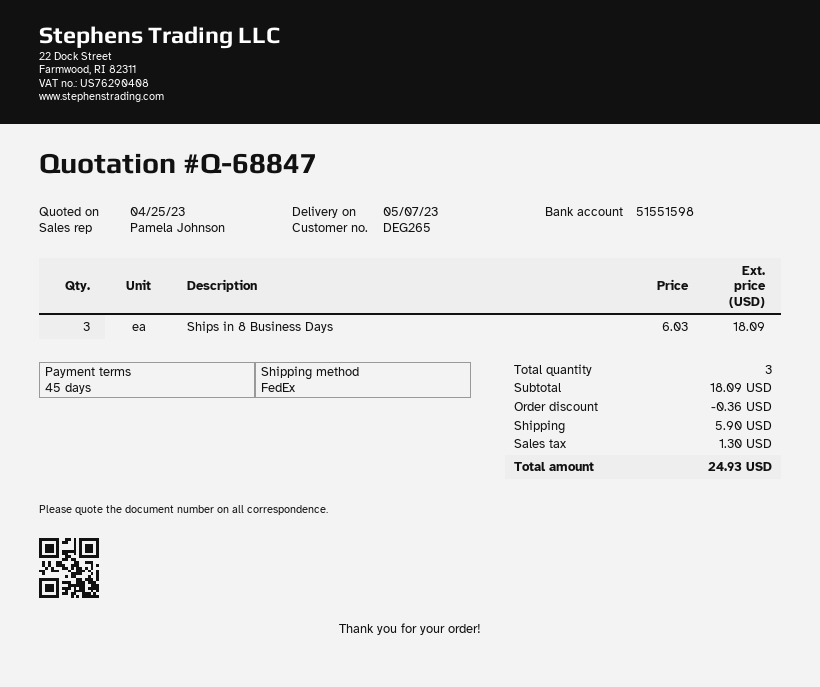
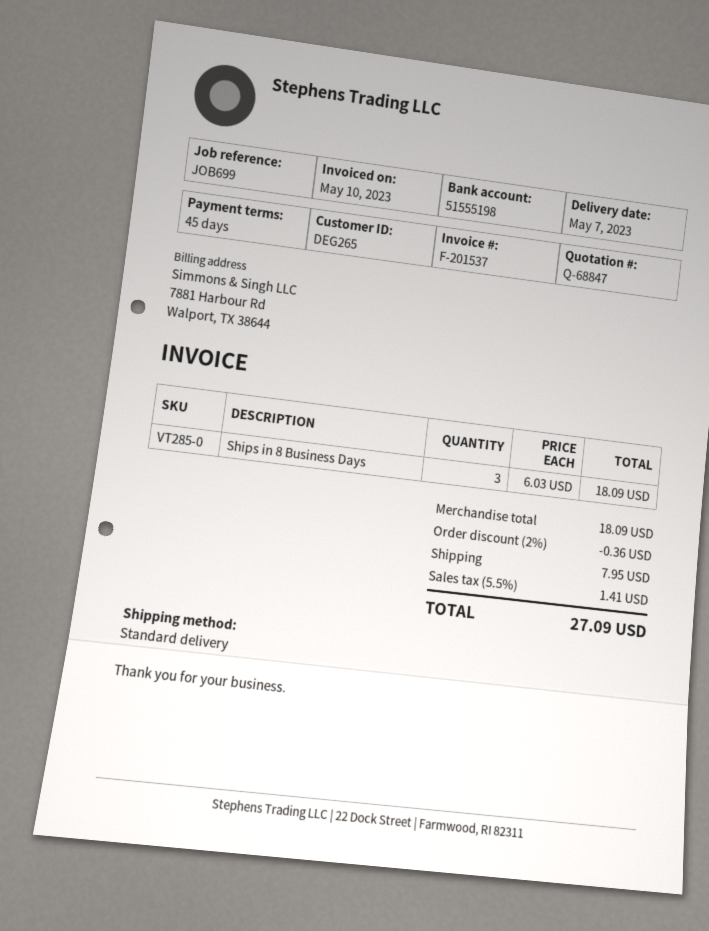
bank account: 51551598 -> 51555198
shipping method: FedEx -> standard
shipping: 5.90 -> 7.95
tax: 1.30 -> 1.41
total: 24.93 -> 27.09

